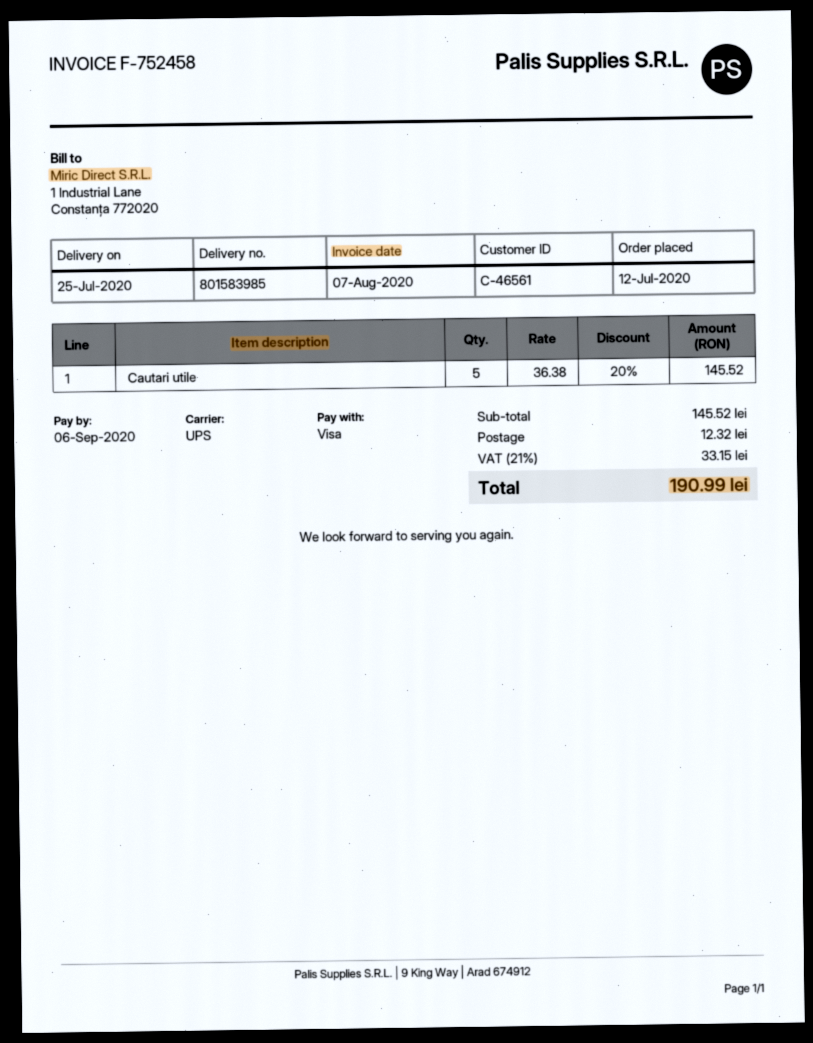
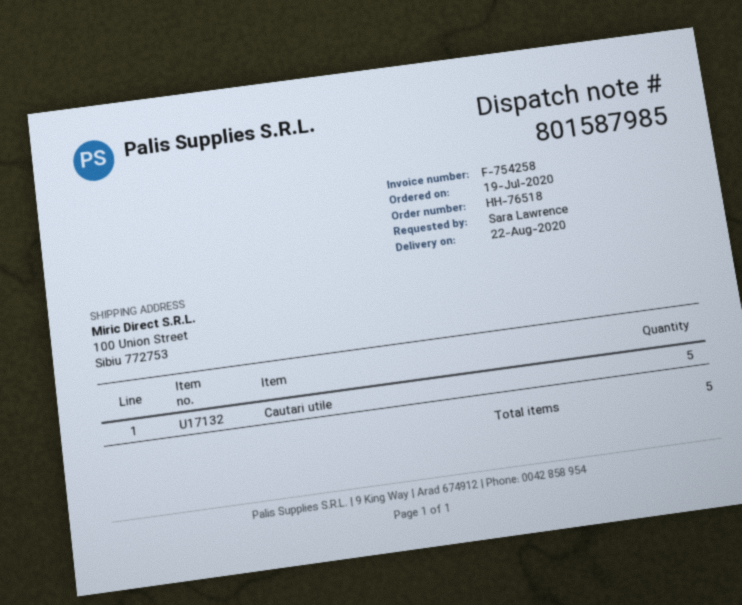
order date: 2020-07-12 -> 2020-07-19
delivery note number: 801583985 -> 801587985
delivery date: 2020-07-25 -> 2020-08-22
invoice number: F-752458 -> F-754258

